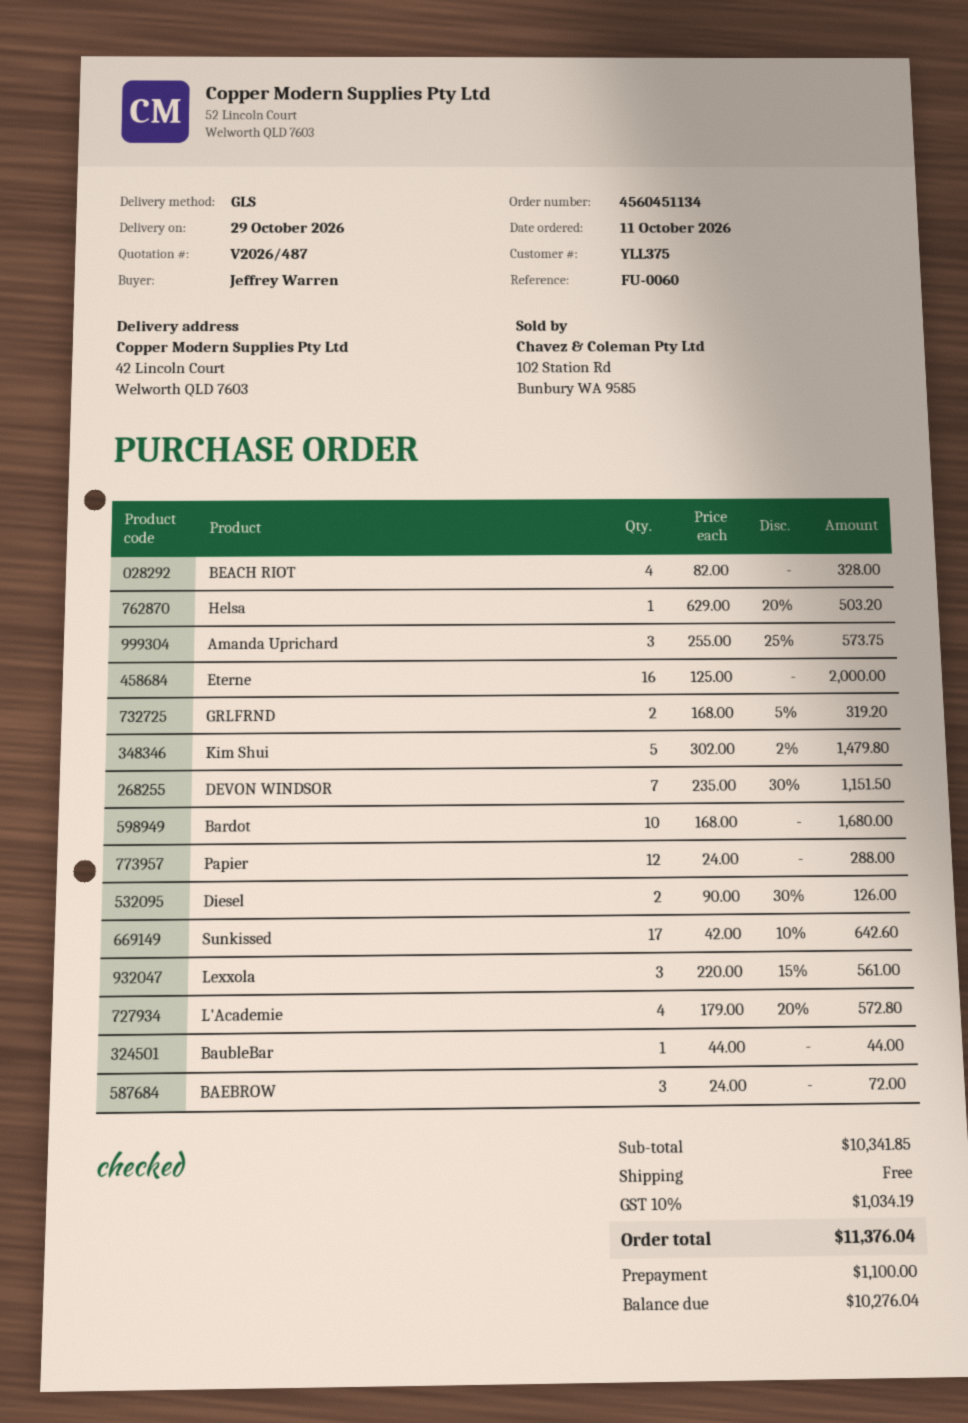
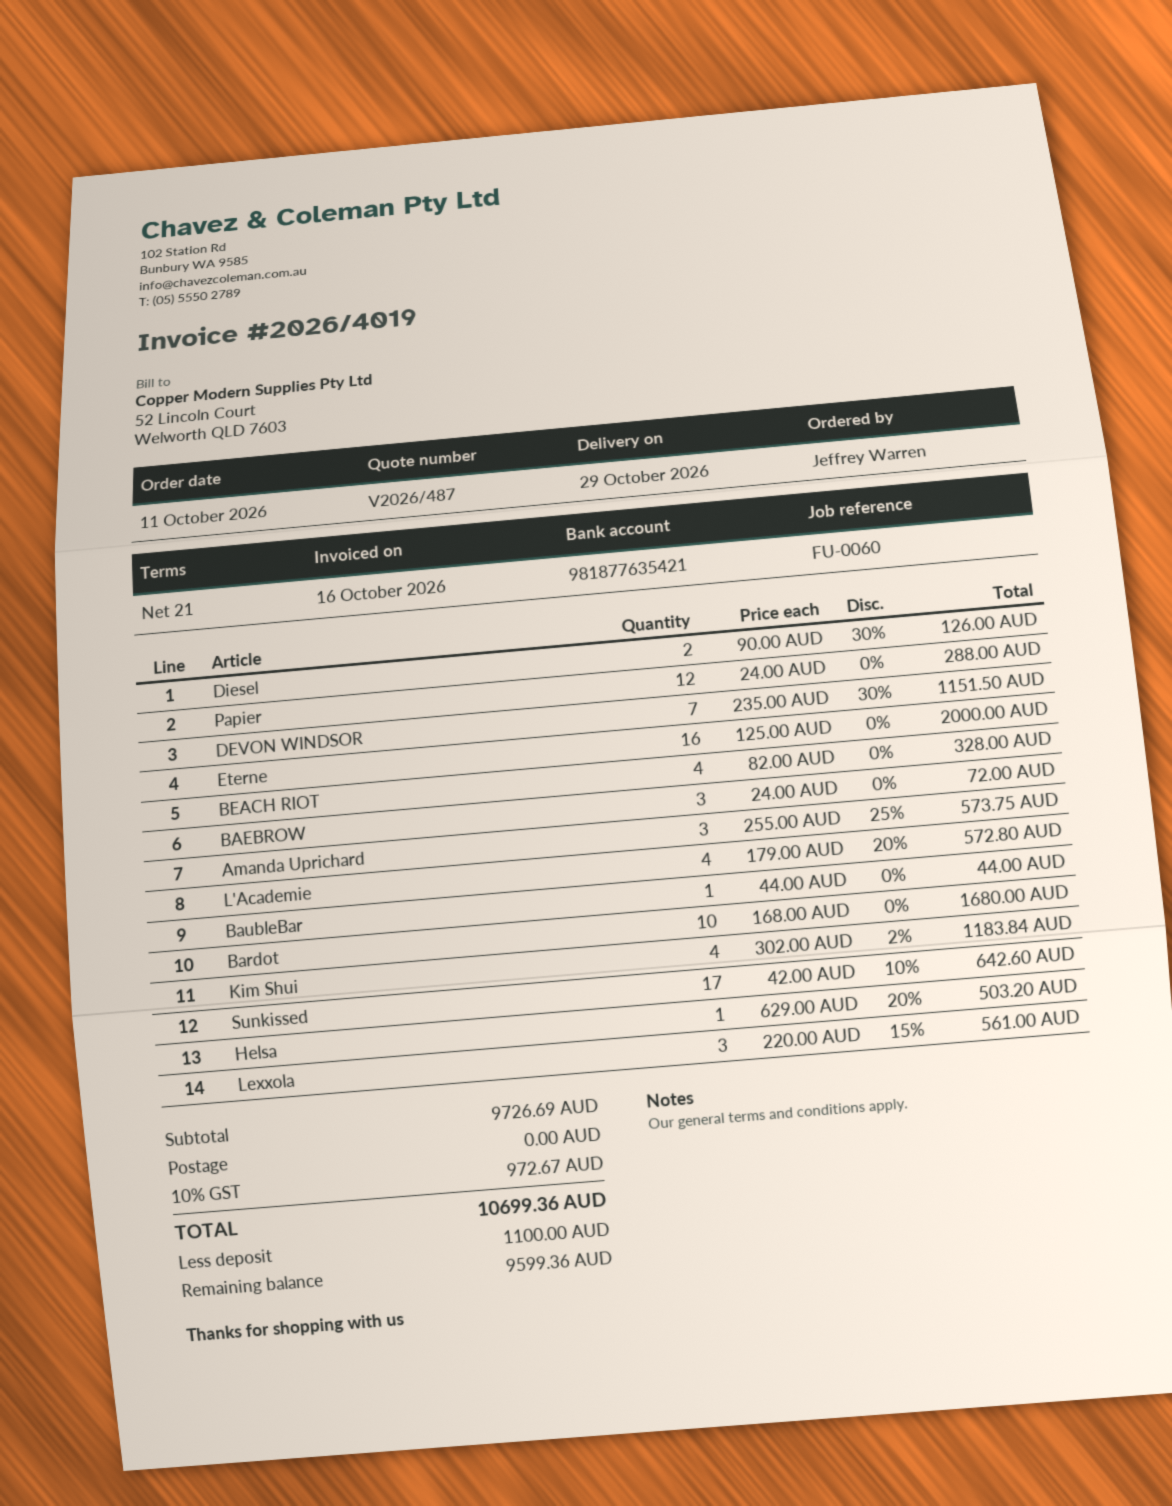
GRLFRND: 2 x 168.00 - 5% = 319.20 -> none
Kim Shui: 5 x 302.00 - 2% = 1479.80 -> 4 x 302.00 - 2% = 1183.84
subtotal: 10341.85 -> 9726.69
tax: 10% = 1034.19 -> 10% = 972.67
total: 11376.04 -> 10699.36
balance: 10276.04 -> 9599.36

